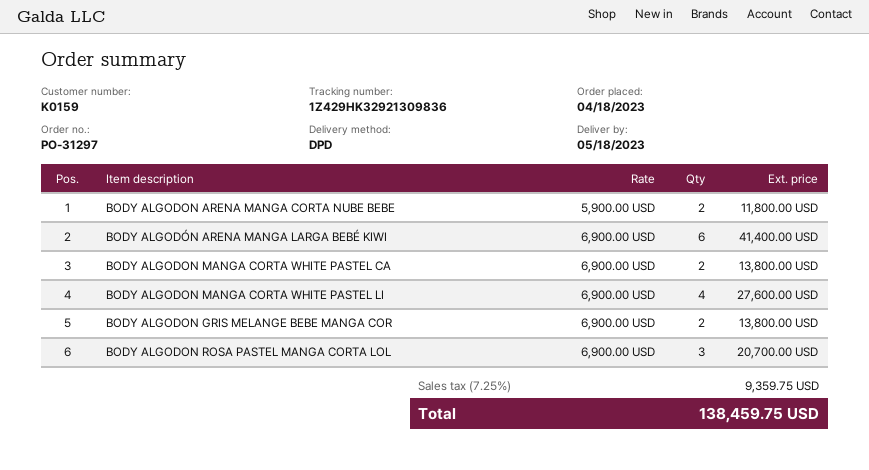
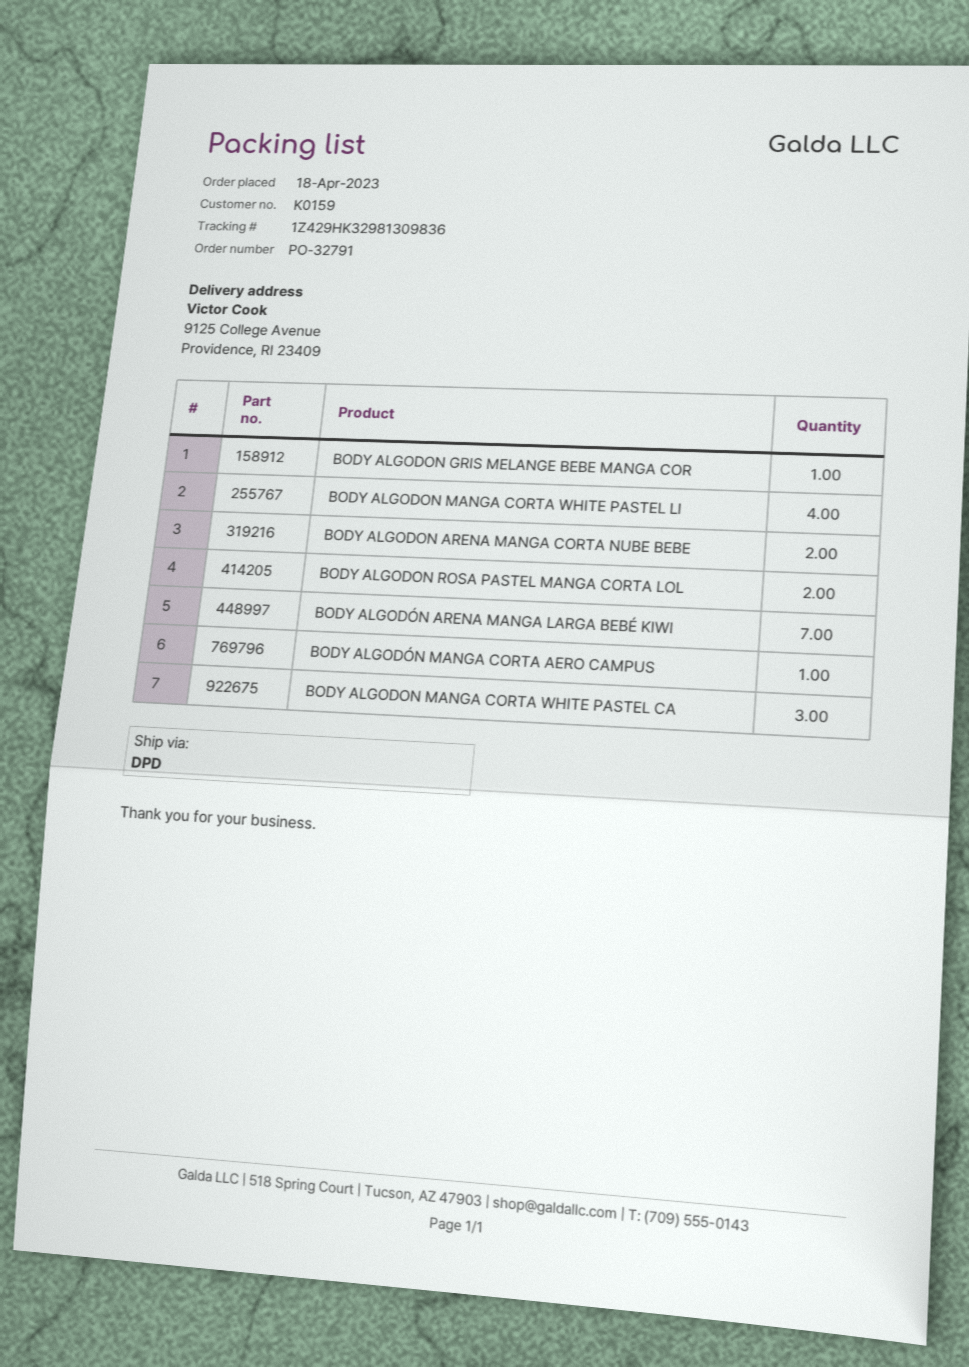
order number: PO-31297 -> PO-32791
tracking number: 1Z429HK32921309836 -> 1Z429HK32981309836
BODY ALGODÓN ARENA MANGA LARGA BEBÉ KIWI: 6 -> 7
BODY ALGODON MANGA CORTA WHITE PASTEL CA: 2 -> 3
BODY ALGODON GRIS MELANGE BEBE MANGA COR: 2 -> 1
BODY ALGODON ROSA PASTEL MANGA CORTA LOL: 3 -> 2
BODY ALGODÓN MANGA CORTA AERO CAMPUS: none -> 1

